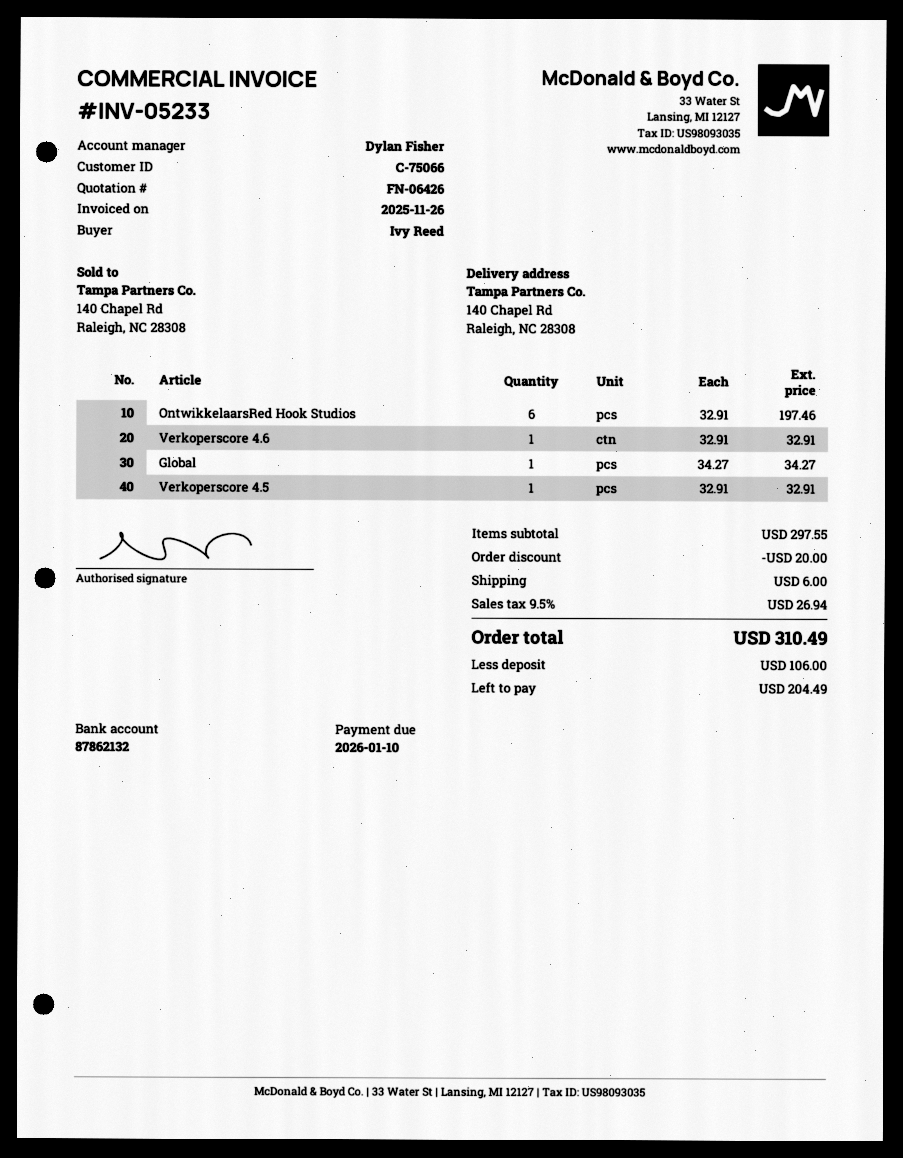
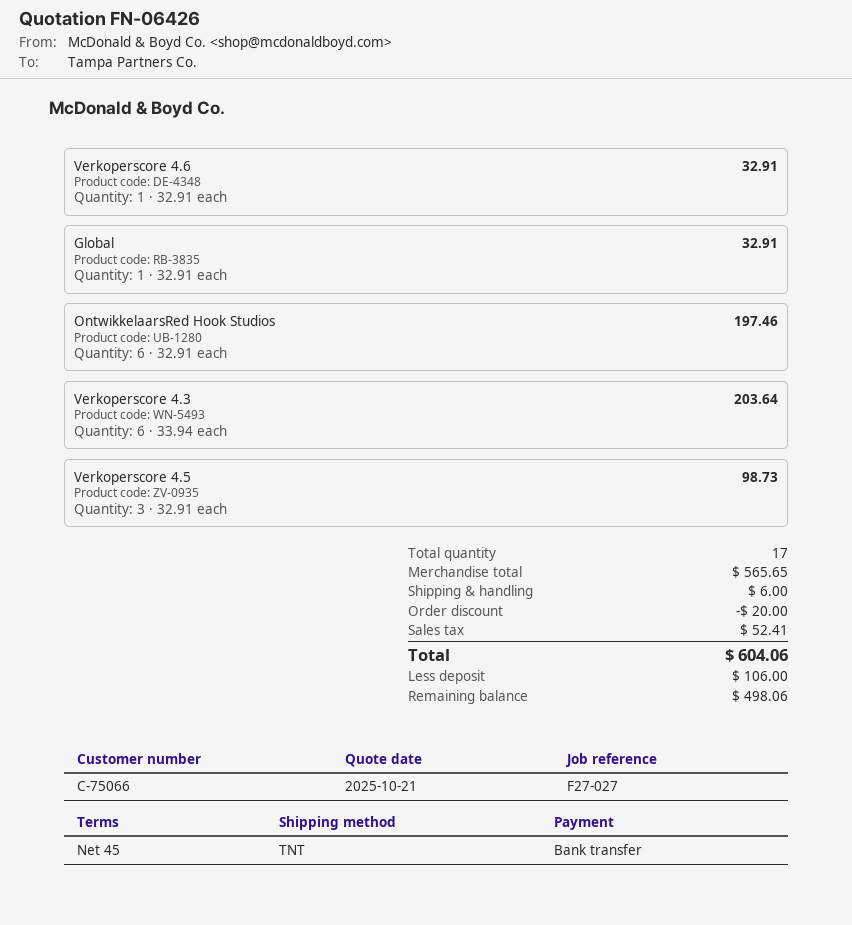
Global: 1 x 34.27 = 34.27 -> 1 x 32.91 = 32.91
Verkoperscore 4.5: 1 x 32.91 = 32.91 -> 3 x 32.91 = 98.73
Verkoperscore 4.3: none -> 6 x 33.94 = 203.64
subtotal: 297.55 -> 565.65
tax: 26.94 -> 52.41
total: 310.49 -> 604.06
balance: 204.49 -> 498.06

